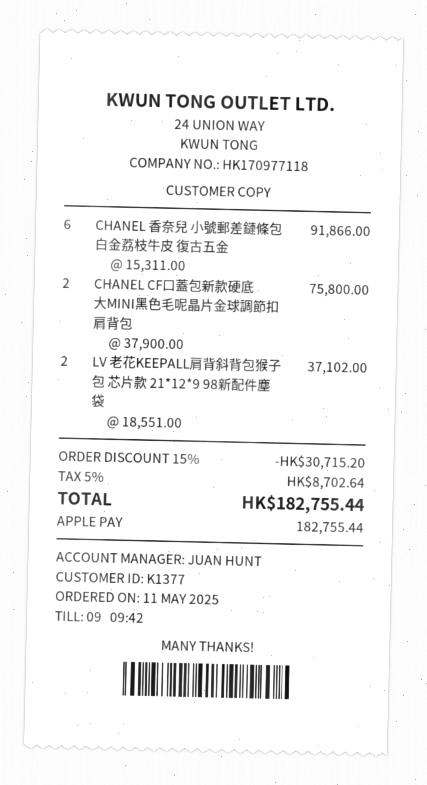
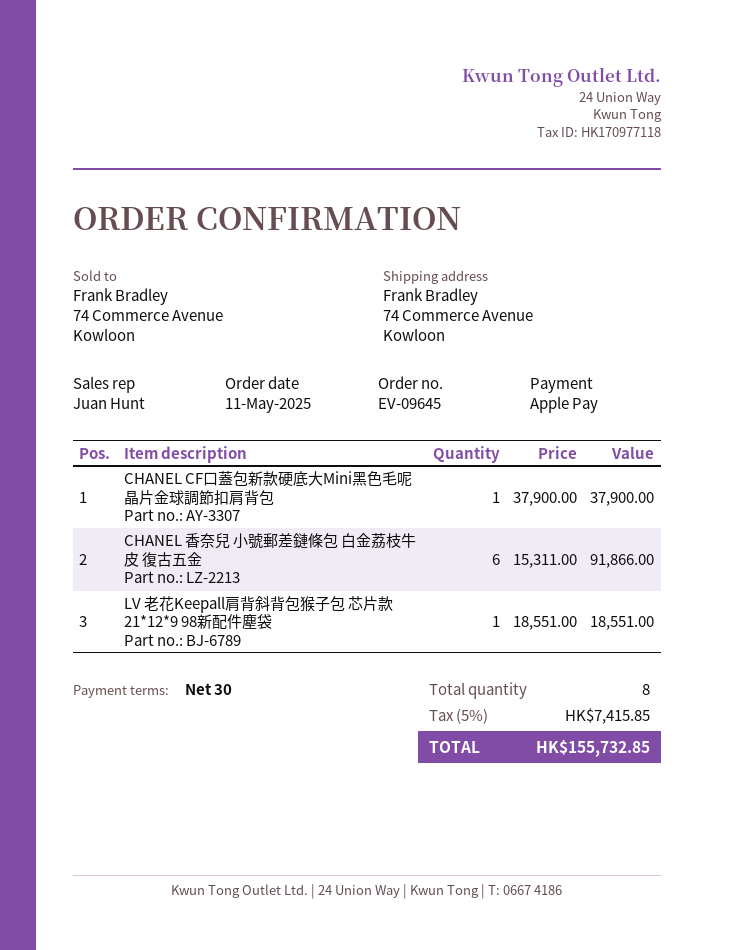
CHANEL CF口蓋包新款硬底大MINI黑色毛呢晶片金球調節扣肩背包: 2 x 37900.00 = 75800.00 -> 1 x 37900.00 = 37900.00
LV 老花KEEPALL肩背斜背包猴子包 芯片款 21*12*9 98新配件塵袋: 2 x 18551.00 = 37102.00 -> 1 x 18551.00 = 18551.00
discount: 15% = 30715.20 -> none
tax: 5% = 8702.64 -> 5% = 7415.85
total: 182755.44 -> 155732.85

